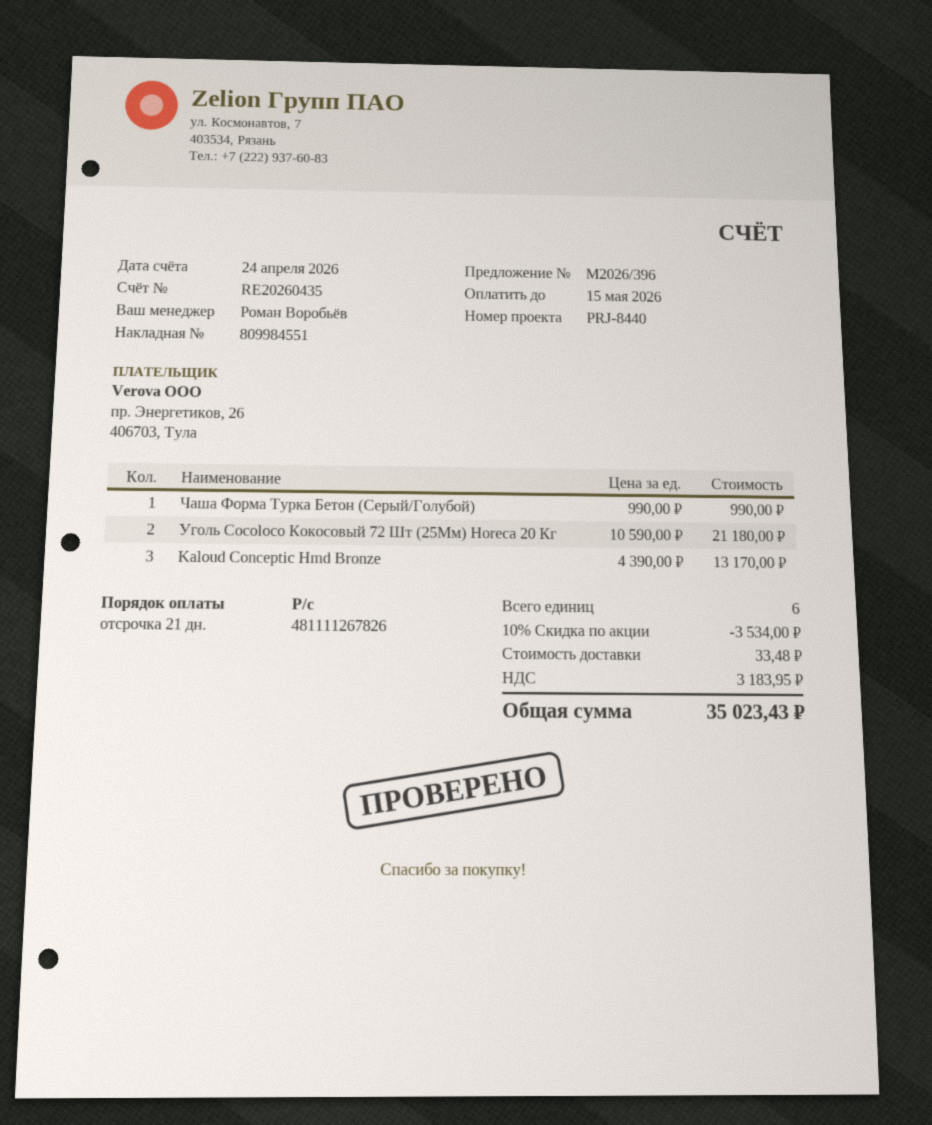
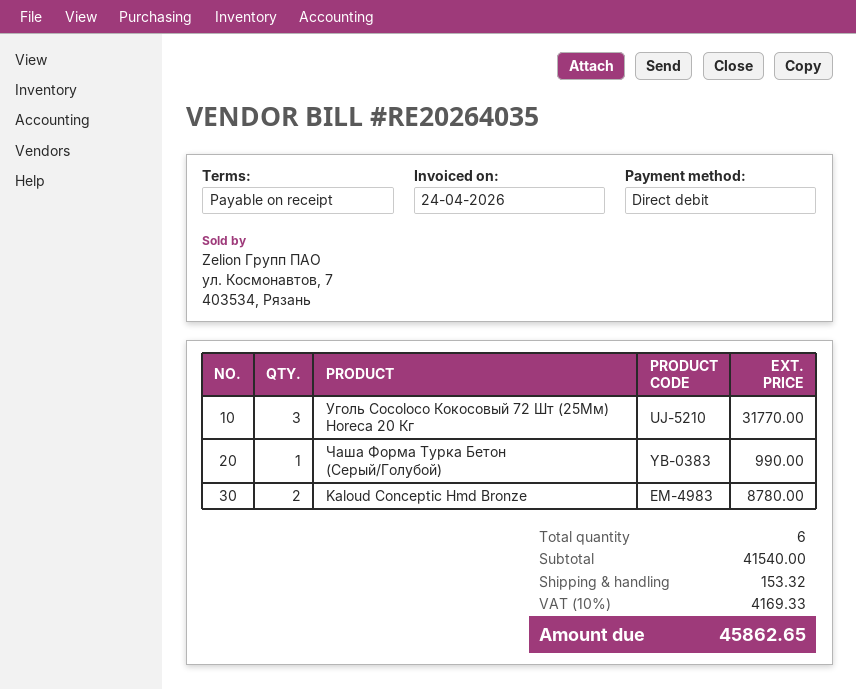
invoice number: RE20260435 -> RE20264035
payment terms: 21 days -> on receipt
Уголь Cocoloco Кокосовый 72 Шт (25Мм) Horeca 20 Кг: 2 for 21180.00 -> 3 for 31770.00
Kaloud Conceptic Hmd Bronze: 3 for 13170.00 -> 2 for 8780.00
discount: 10% = 3534.00 -> none
shipping: 33.48 -> 153.32
tax: 3183.95 -> 4169.33
total: 35023.43 -> 45862.65

